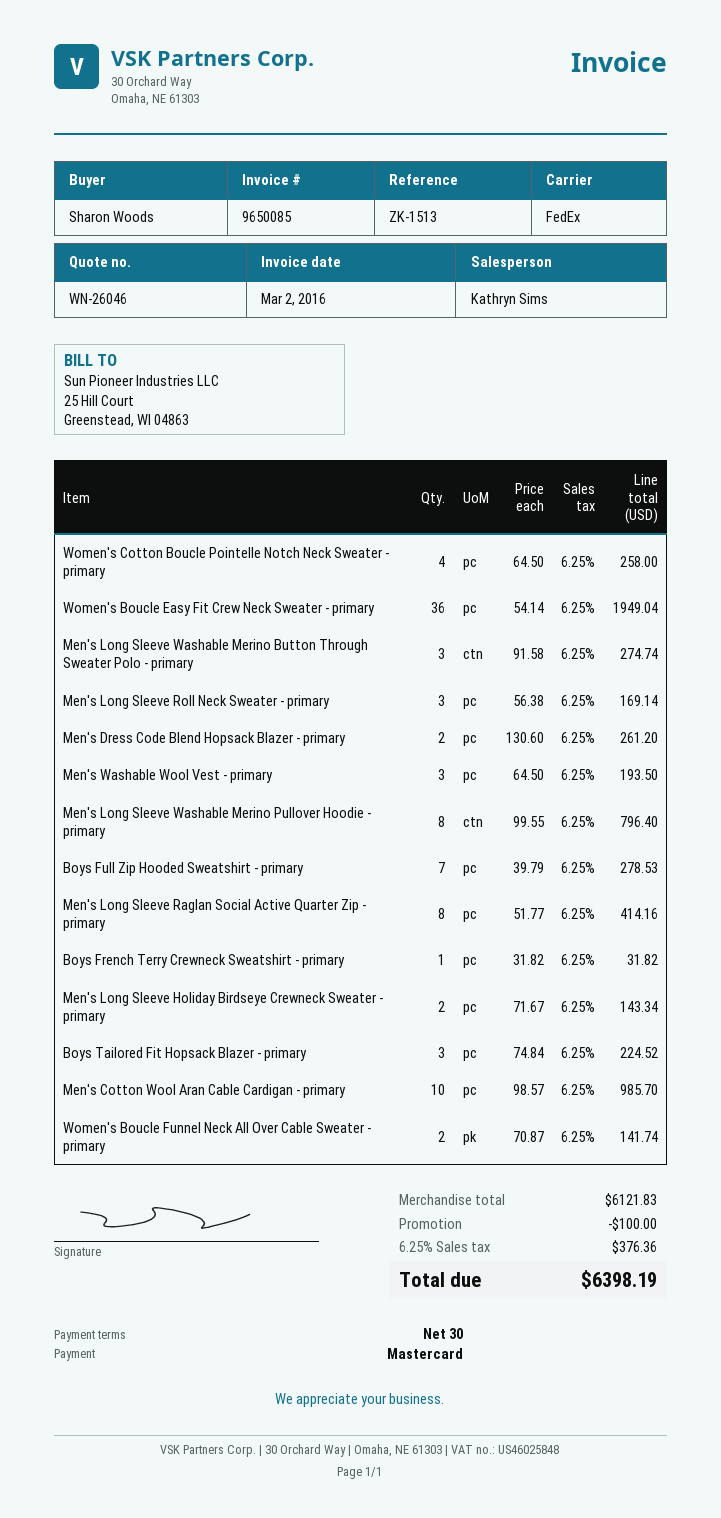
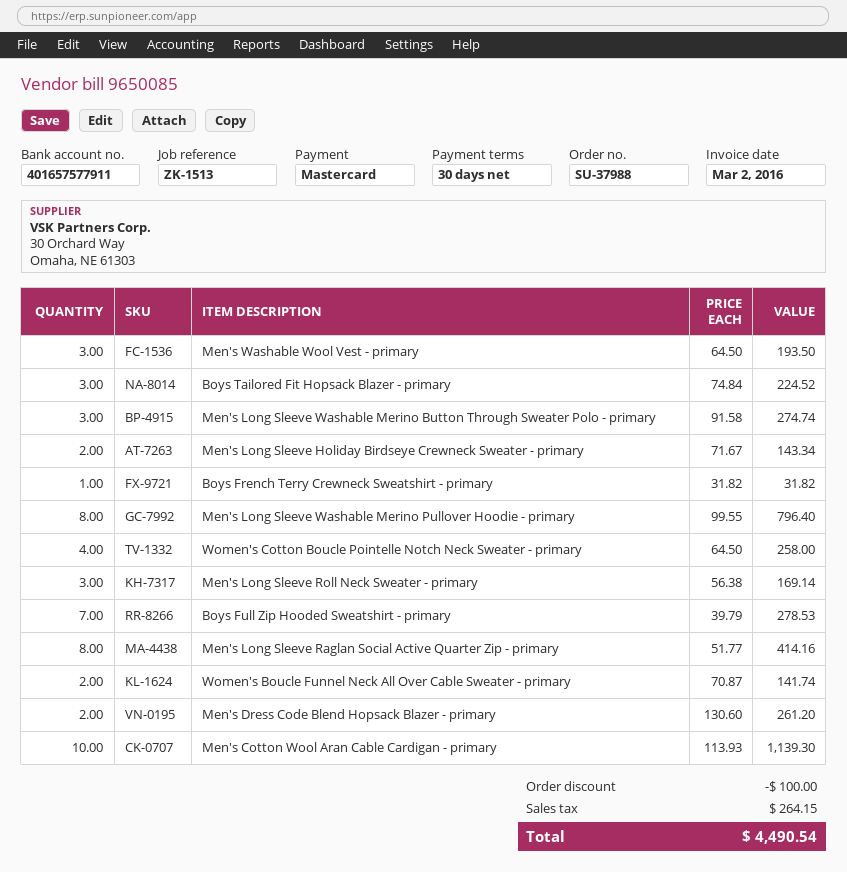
Women's Boucle Easy Fit Crew Neck Sweater - primary: 36 x 54.14 = 1949.04 -> none
Men's Cotton Wool Aran Cable Cardigan - primary: 10 x 98.57 = 985.70 -> 10 x 113.93 = 1139.30
tax: 376.36 -> 264.15
total: 6398.19 -> 4490.54

